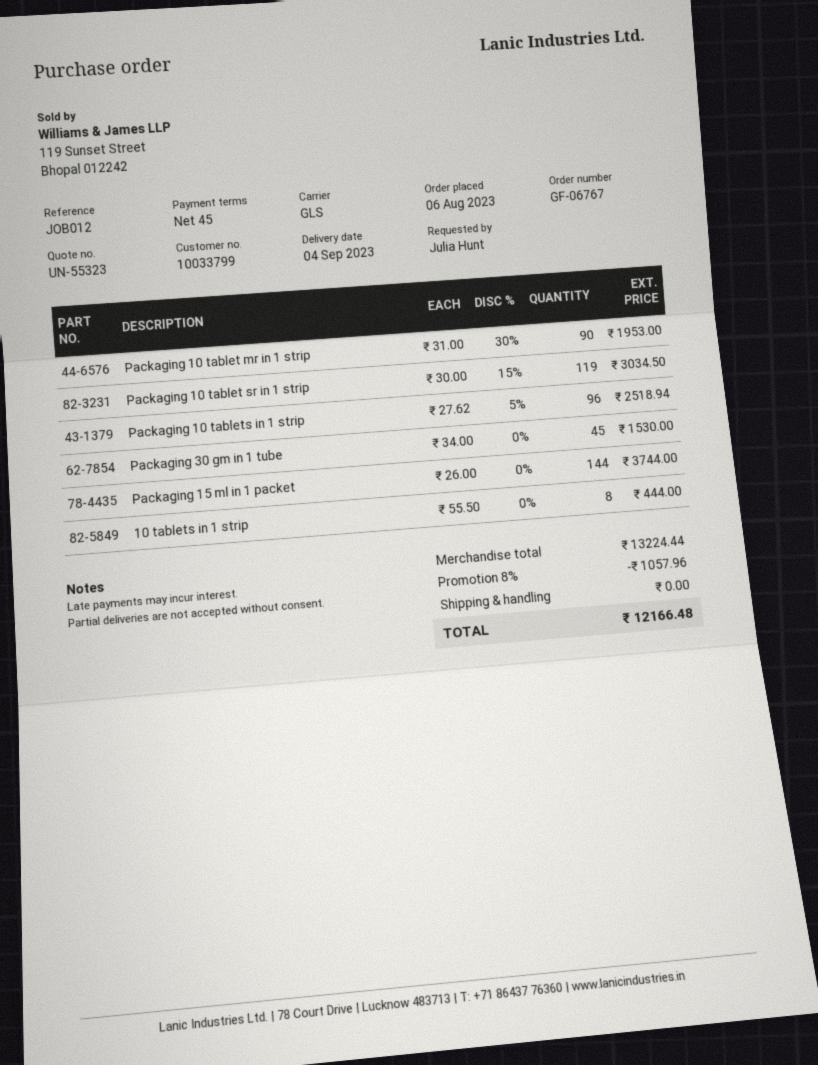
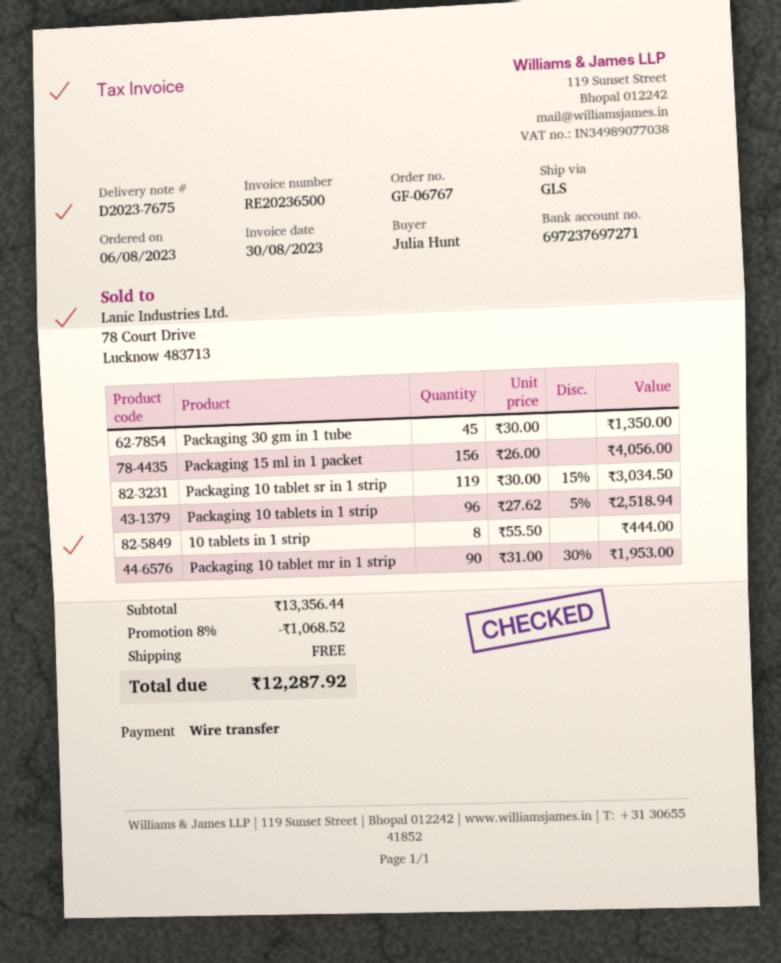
Packaging 30 gm in 1 tube: 45 x 34.00 = 1530.00 -> 45 x 30.00 = 1350.00
Packaging 15 ml in 1 packet: 144 x 26.00 = 3744.00 -> 156 x 26.00 = 4056.00
subtotal: 13224.44 -> 13356.44
discount: 8% = 1057.96 -> 8% = 1068.52
total: 12166.48 -> 12287.92

